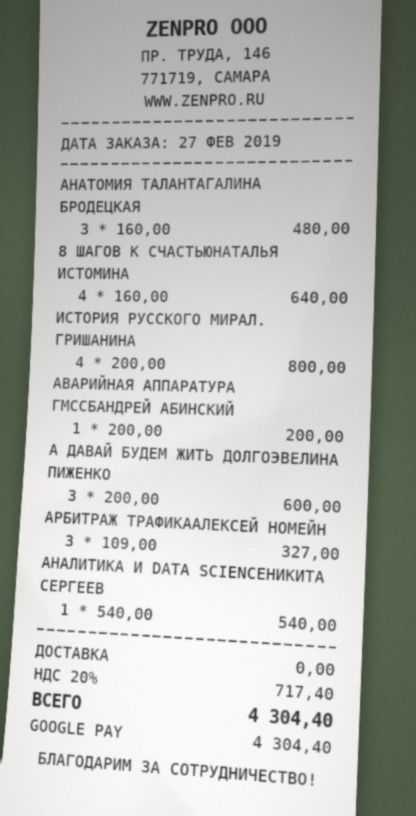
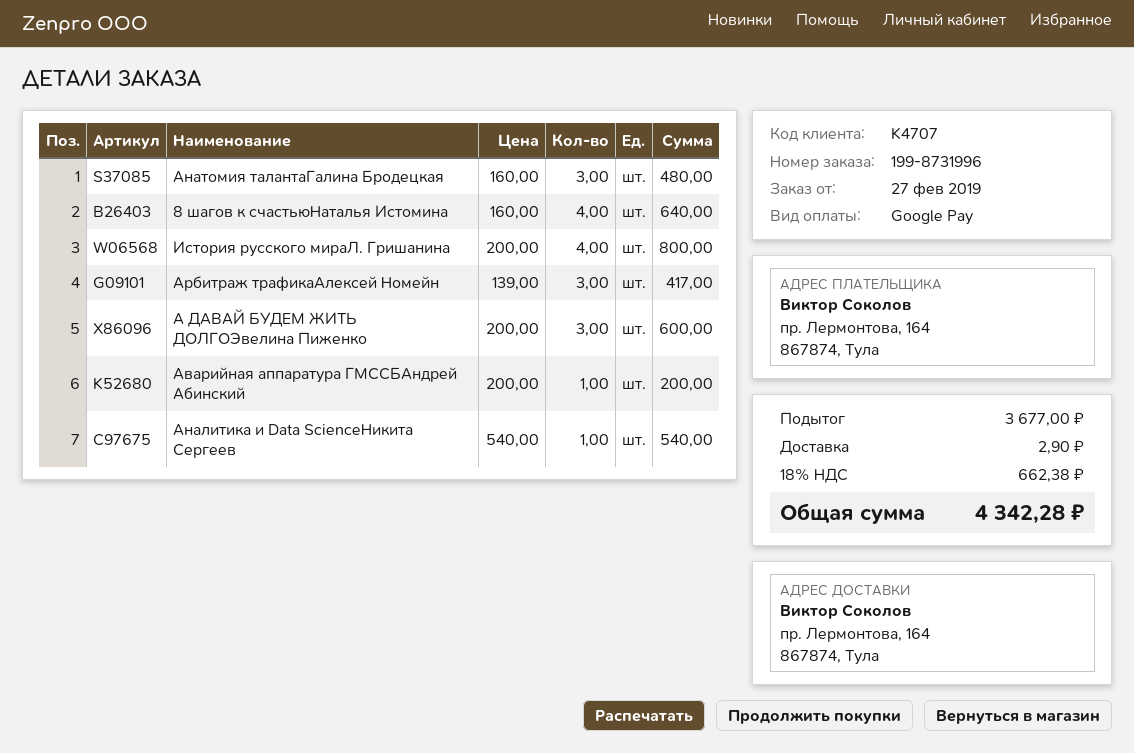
АРБИТРАЖ ТРАФИКААЛЕКСЕЙ НОМЕЙН: 3 x 109.00 = 327.00 -> 3 x 139.00 = 417.00
shipping: 0.00 -> 2.90
tax: 20% = 717.40 -> 18% = 662.38
total: 4304.40 -> 4342.28

